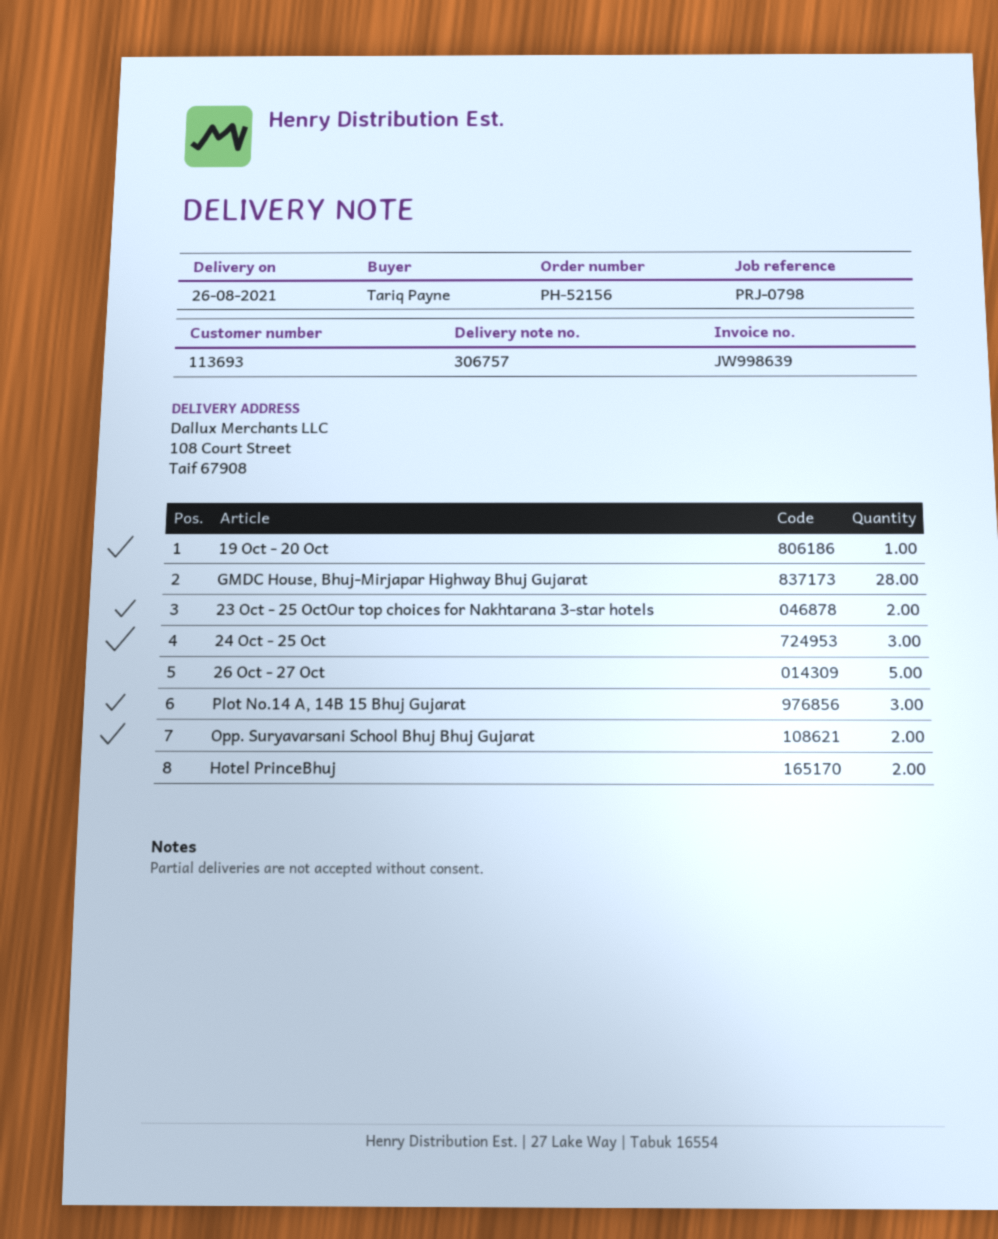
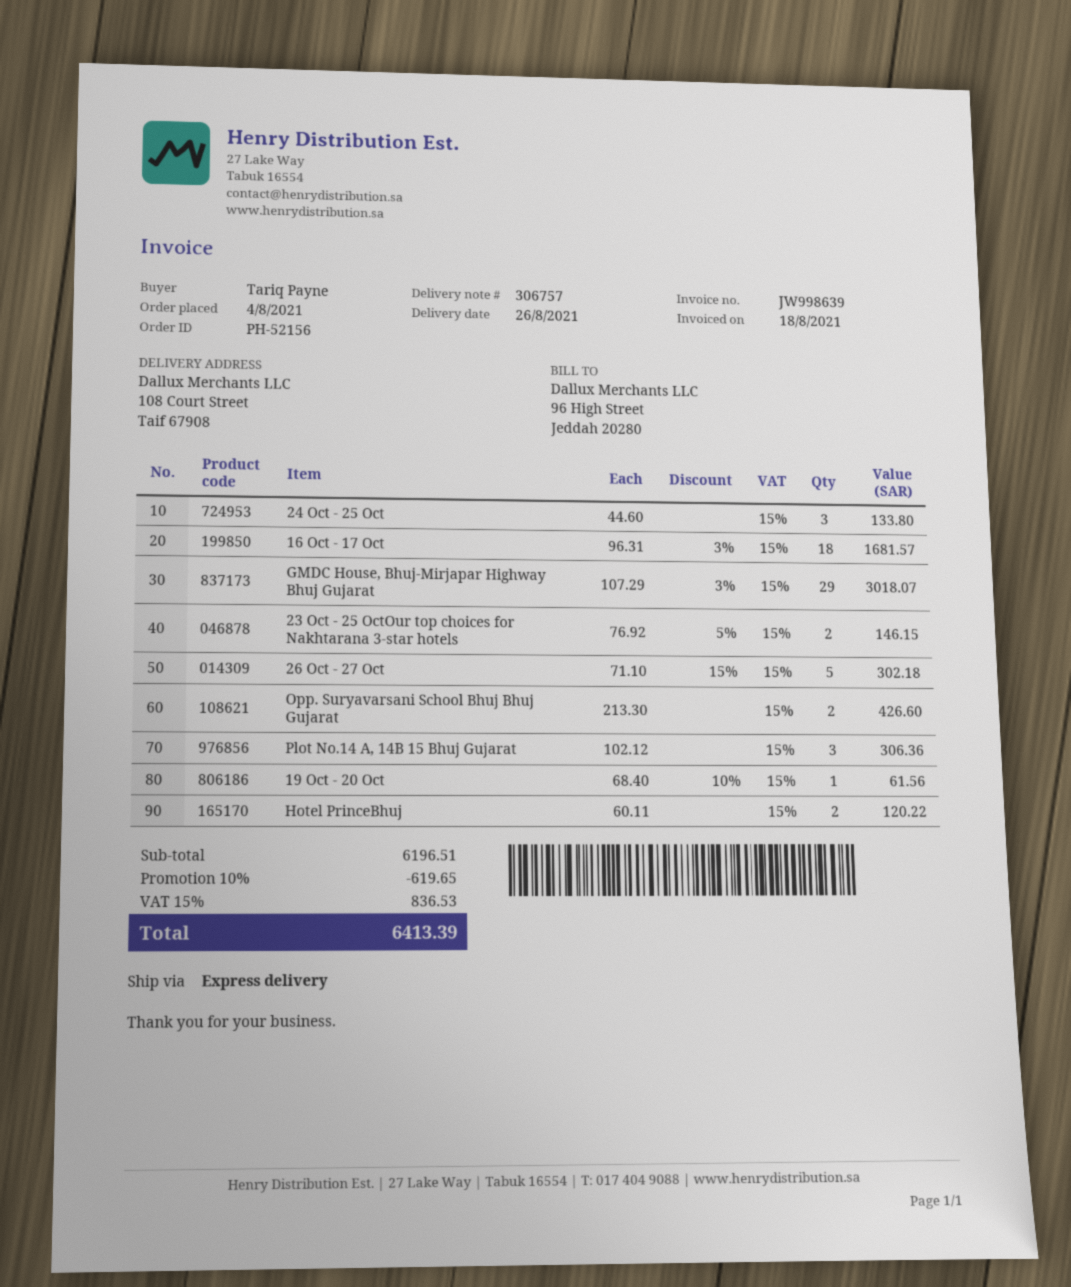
GMDC House, Bhuj-Mirjapar Highway Bhuj Gujarat: 28 -> 29
16 Oct - 17 Oct: none -> 18

